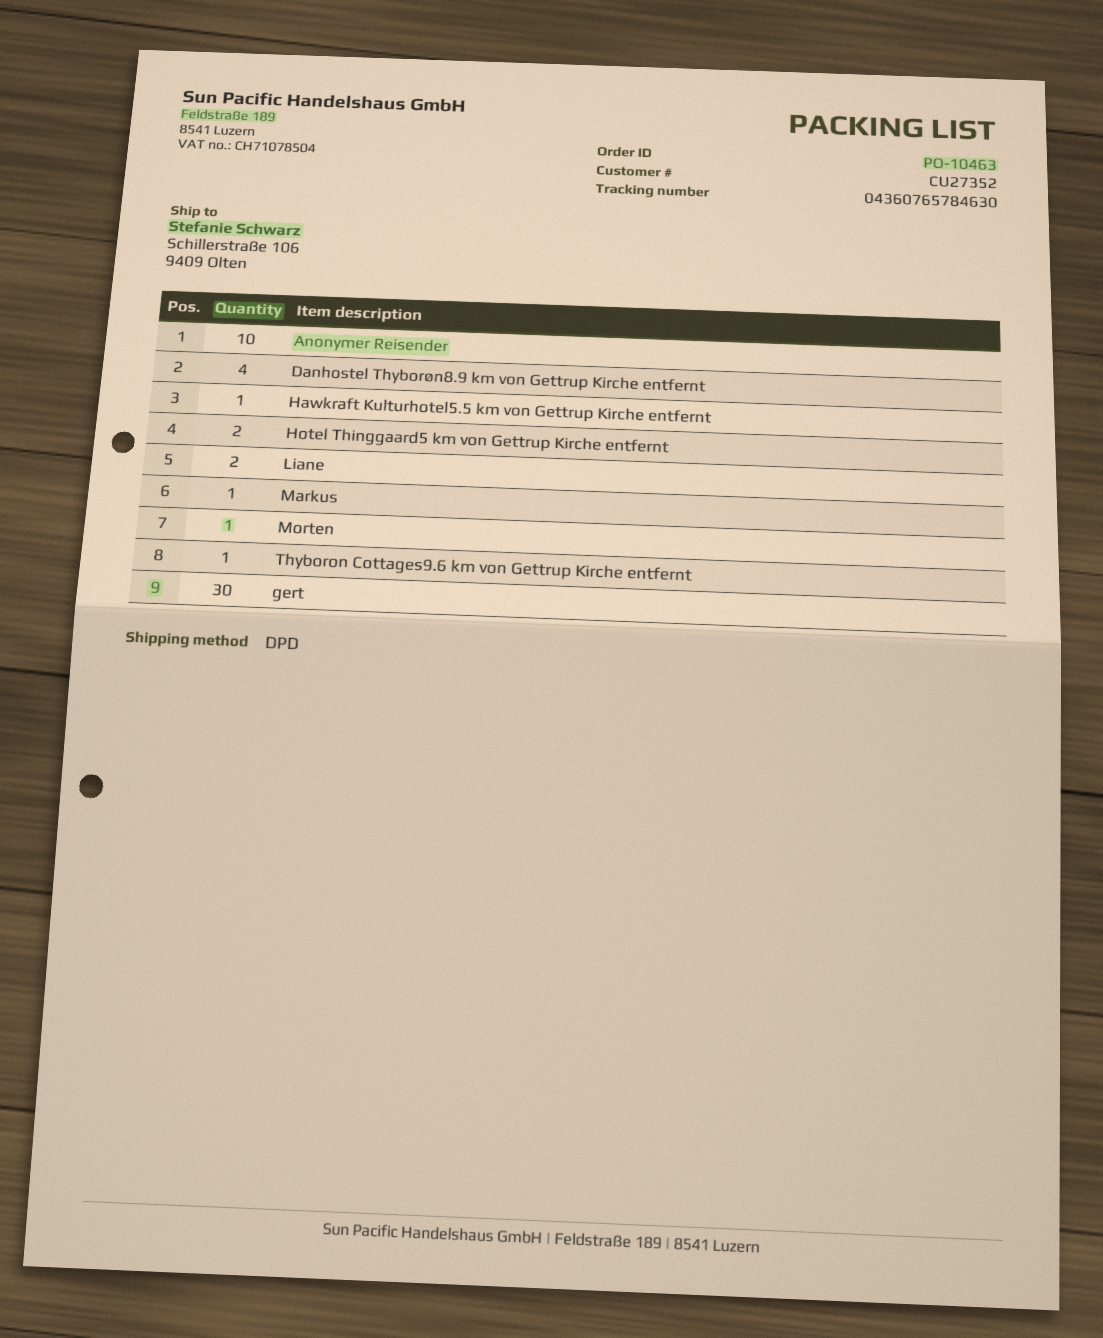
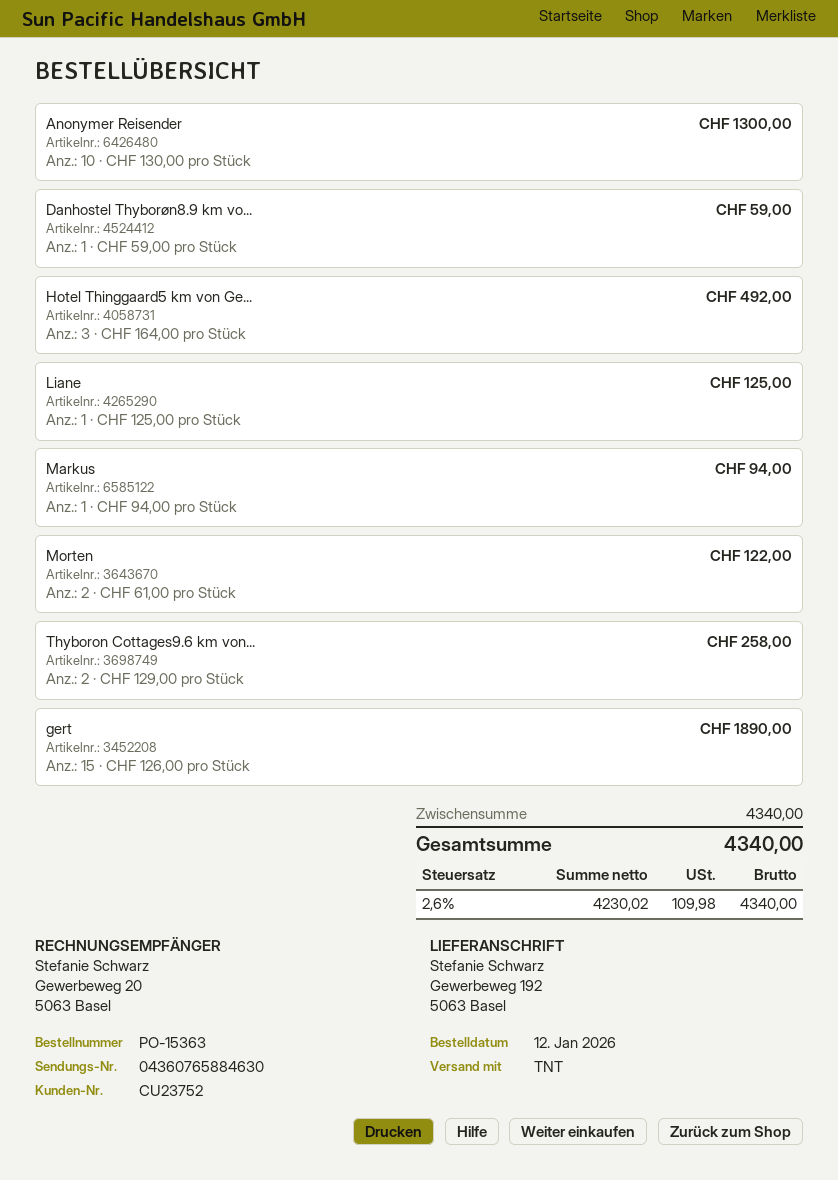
order number: PO-10463 -> PO-15363
customer number: CU27352 -> CU23752
shipping method: DPD -> TNT
tracking number: 04360765784630 -> 04360765884630
ship to: Schillerstraße 106, 9409 Olten -> Gewerbeweg 192, 5063 Basel
Danhostel Thyborøn8.9 km von Gettrup Kirche entfernt: 4 -> 1
Hawkraft Kulturhotel5.5 km von Gettrup Kirche entfernt: 1 -> none
Hotel Thinggaard5 km von Gettrup Kirche entfernt: 2 -> 3
Liane: 2 -> 1
Morten: 1 -> 2
Thyboron Cottages9.6 km von Gettrup Kirche entfernt: 1 -> 2
gert: 30 -> 15

